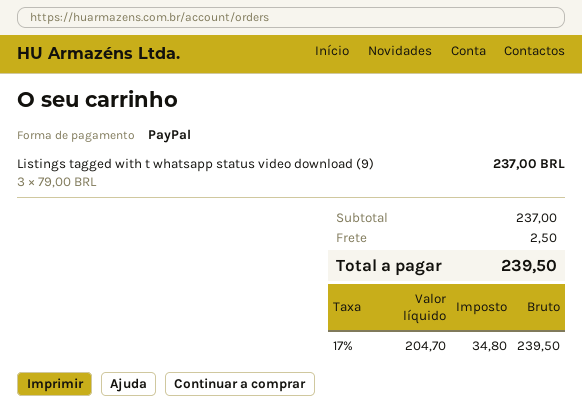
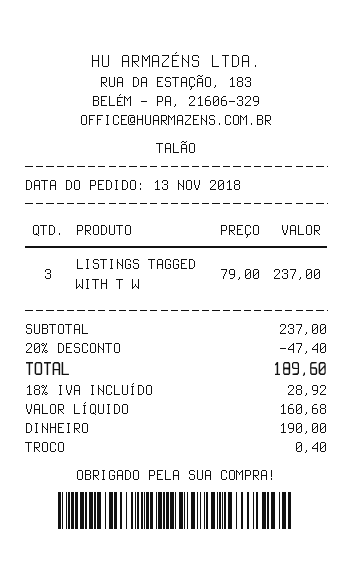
payment method: PayPal -> cash
discount: none -> 20% = 47.40
shipping: 2.50 -> none
net: 204.70 -> 160.68
tax: 17% = 34.80 -> 18% = 28.92
total: 239.50 -> 189.60

